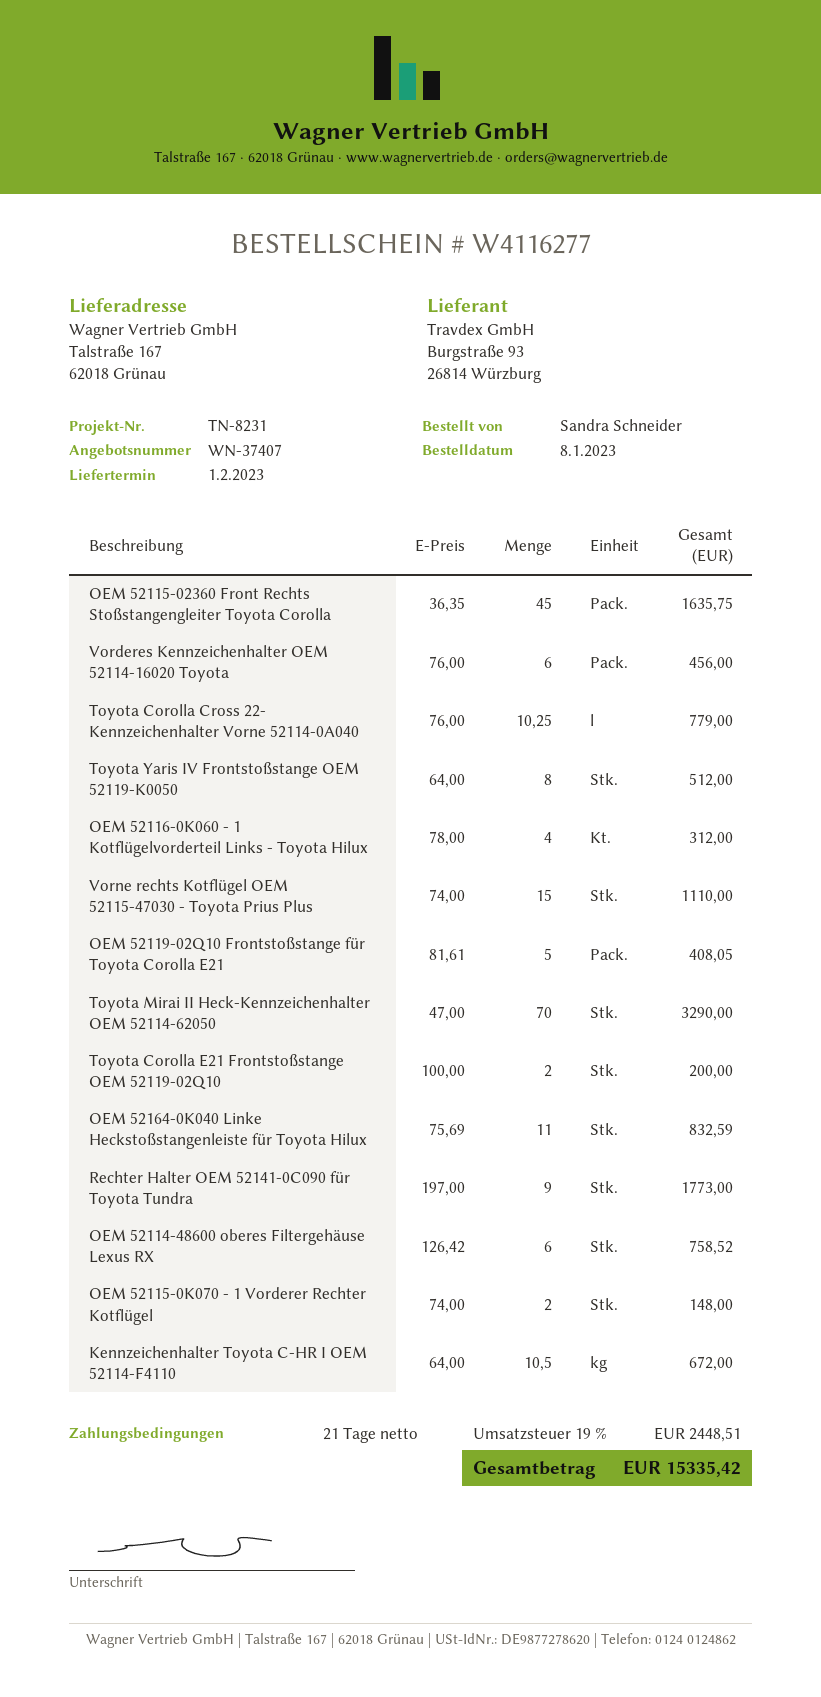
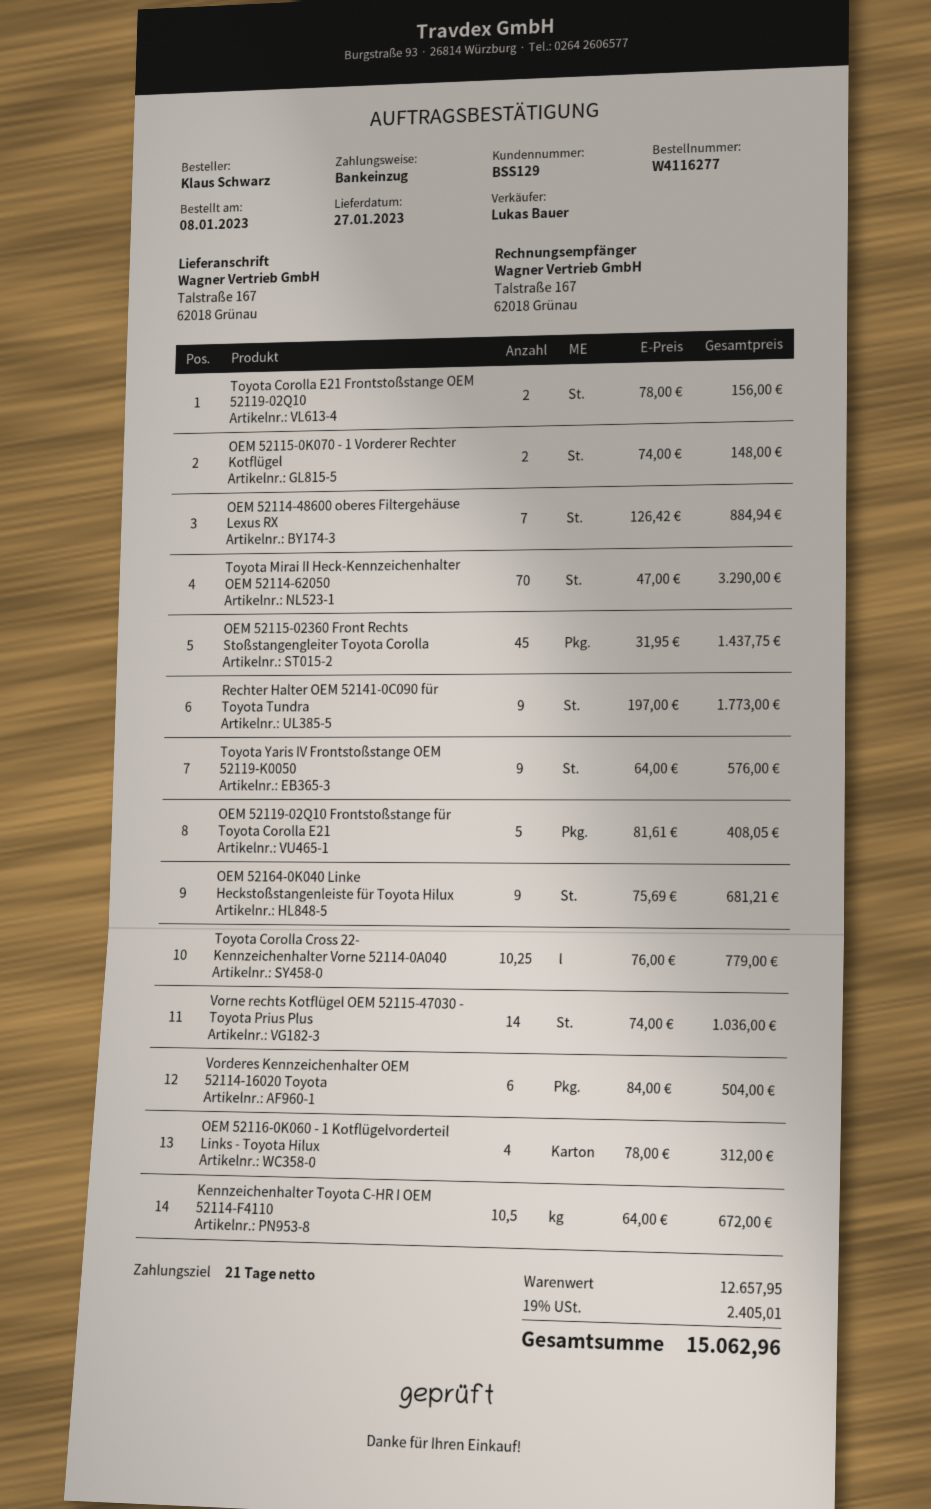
delivery date: 2023-02-01 -> 2023-01-27
ordered by: Sandra Schneider -> Klaus Schwarz
OEM 52115-02360 Front Rechts Stoßstangengleiter Toyota Corolla: 45 x 36.35 = 1635.75 -> 45 x 31.95 = 1437.75
Vorderes Kennzeichenhalter OEM 52114-16020 Toyota: 6 x 76.00 = 456.00 -> 6 x 84.00 = 504.00
Toyota Yaris IV Frontstoßstange OEM 52119-K0050: 8 x 64.00 = 512.00 -> 9 x 64.00 = 576.00
Vorne rechts Kotflügel OEM 52115-47030 - Toyota Prius Plus: 15 x 74.00 = 1110.00 -> 14 x 74.00 = 1036.00
Toyota Corolla E21 Frontstoßstange OEM 52119-02Q10: 2 x 100.00 = 200.00 -> 2 x 78.00 = 156.00
OEM 52164-0K040 Linke Heckstoßstangenleiste für Toyota Hilux: 11 x 75.69 = 832.59 -> 9 x 75.69 = 681.21
OEM 52114-48600 oberes Filtergehäuse Lexus RX: 6 x 126.42 = 758.52 -> 7 x 126.42 = 884.94
tax: 19% = 2448.51 -> 19% = 2405.01
total: 15335.42 -> 15062.96

